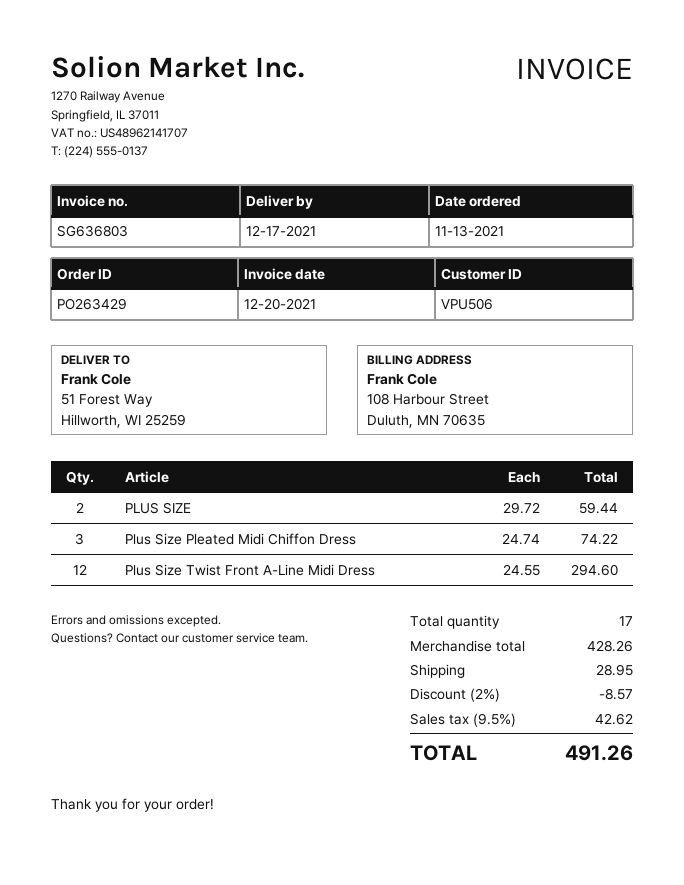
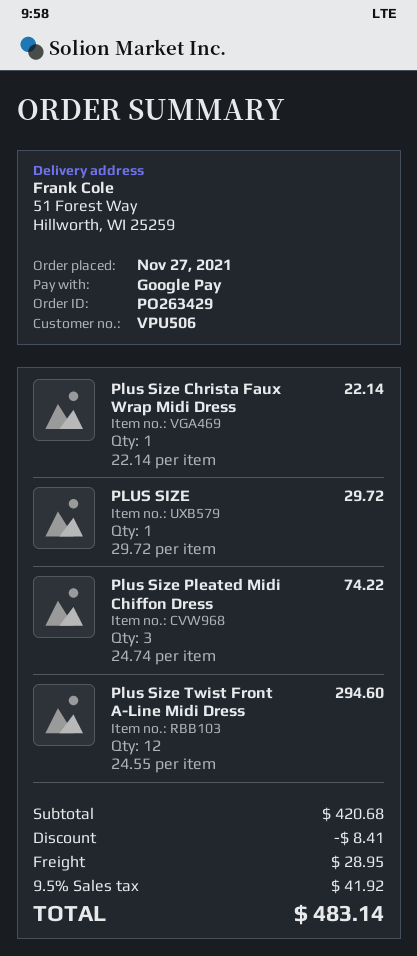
order date: 2021-11-13 -> 2021-11-27
PLUS SIZE: 2 x 29.72 = 59.44 -> 1 x 29.72 = 29.72
Plus Size Christa Faux Wrap Midi Dress: none -> 1 x 22.14 = 22.14
subtotal: 428.26 -> 420.68
discount: 8.57 -> 8.41
tax: 9.5% = 42.62 -> 9.5% = 41.92
total: 491.26 -> 483.14

